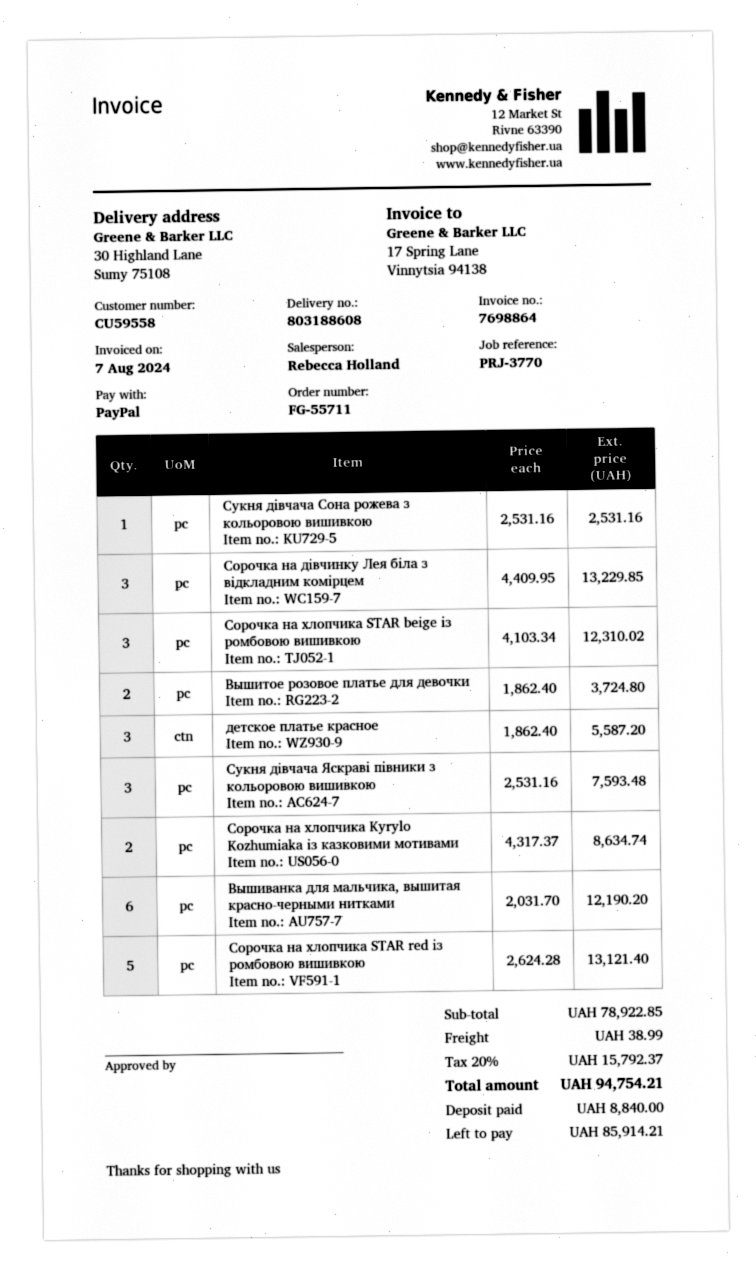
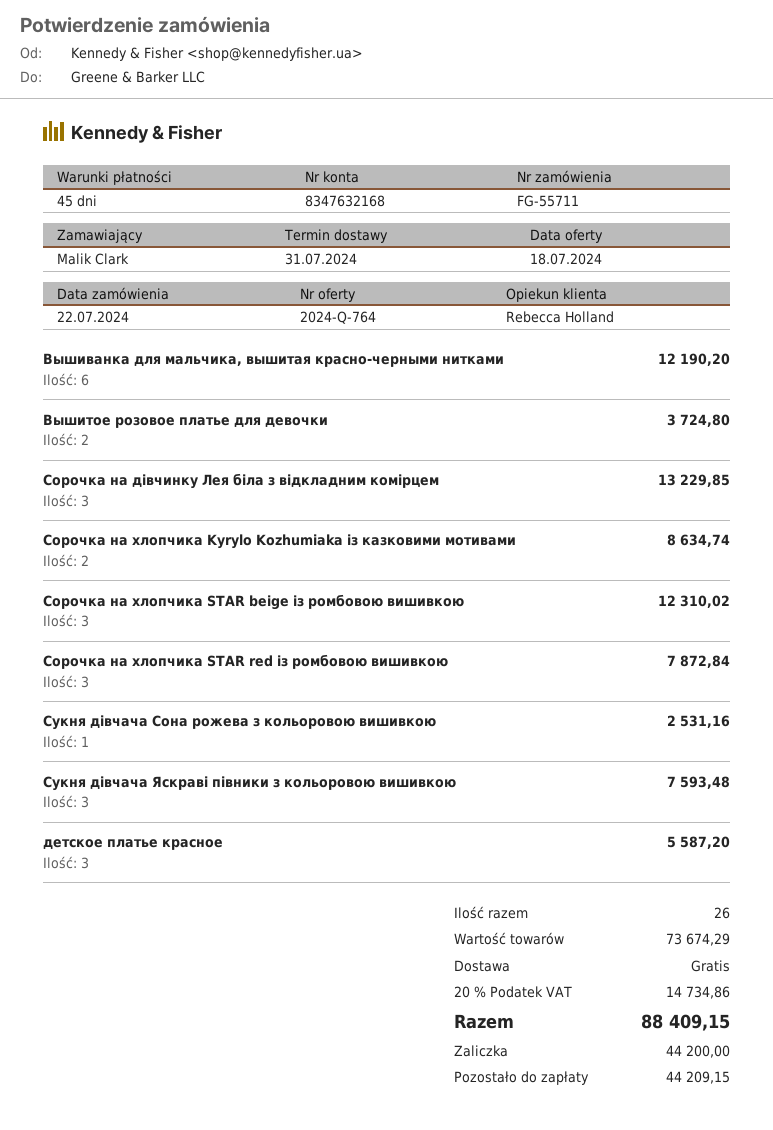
Сорочка на хлопчика STAR red із ромбовою вишивкою: 5 for 13121.40 -> 3 for 7872.84
subtotal: 78922.85 -> 73674.29
shipping: 38.99 -> 0.00
tax: 20% = 15792.37 -> 20% = 14734.86
total: 94754.21 -> 88409.15
deposit: 8840.00 -> 44200.00
balance: 85914.21 -> 44209.15

